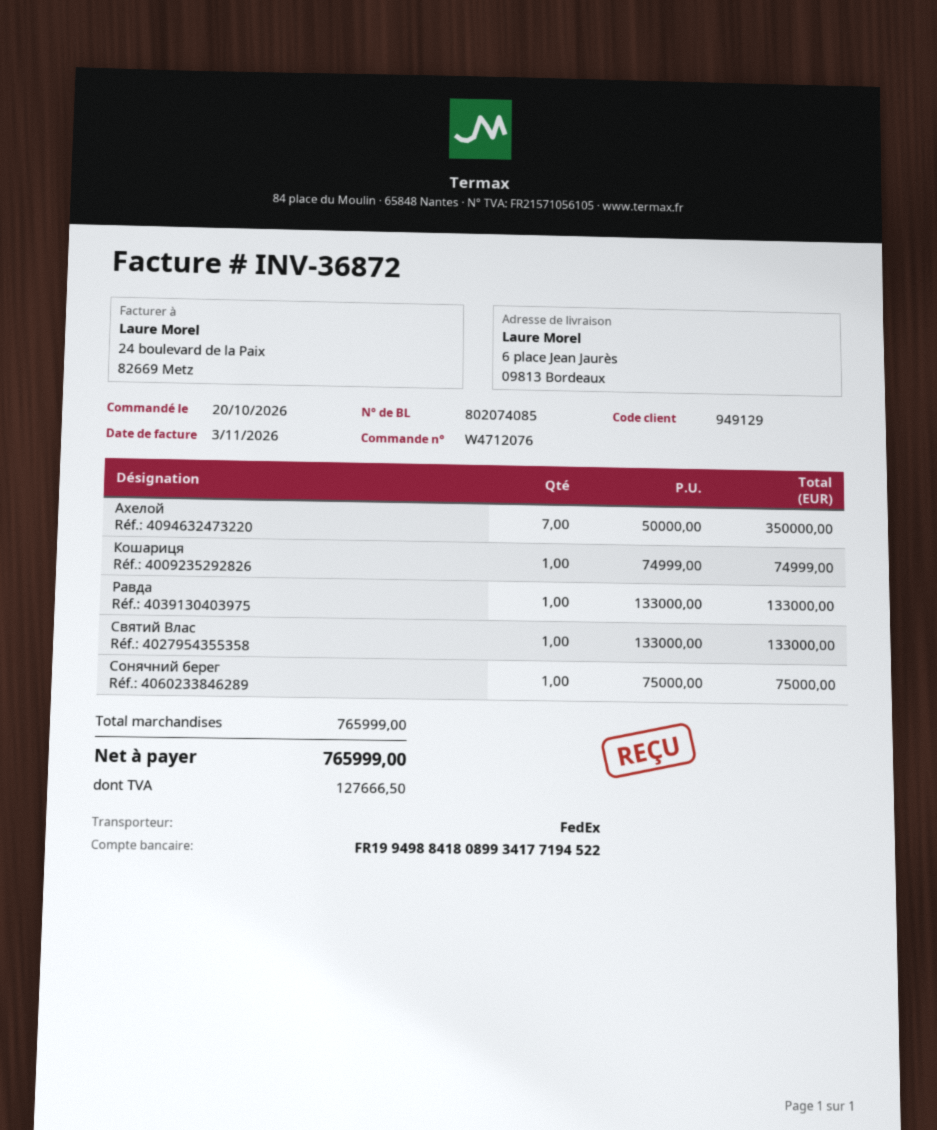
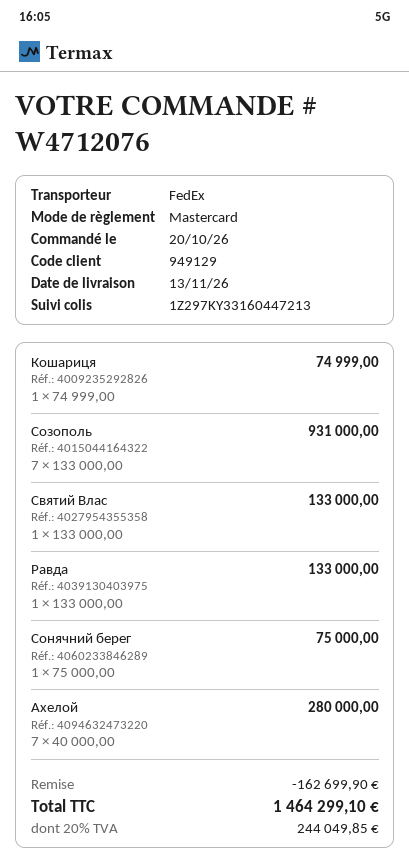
Ахелой: 7 x 50000.00 = 350000.00 -> 7 x 40000.00 = 280000.00
Созополь: none -> 7 x 133000.00 = 931000.00
discount: none -> 162699.90
tax: 127666.50 -> 244049.85
total: 765999.00 -> 1464299.10

